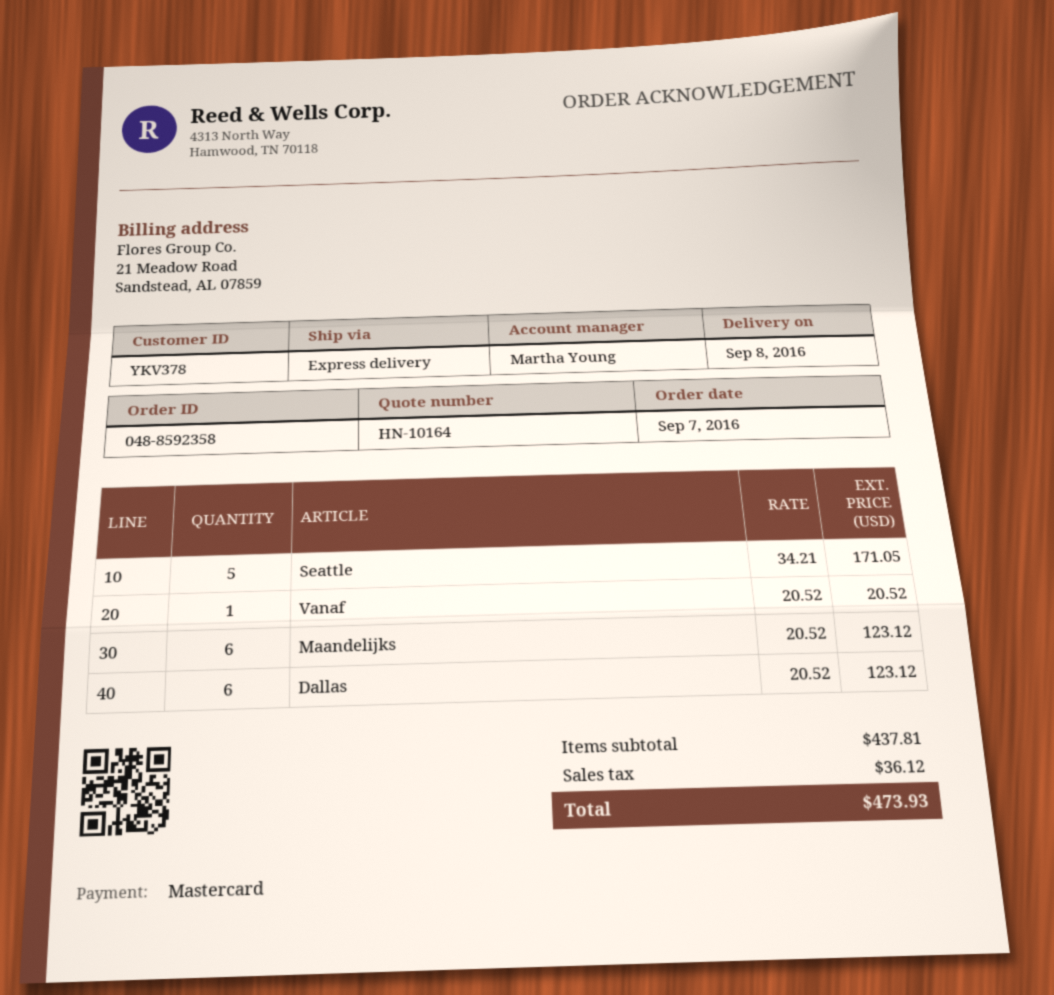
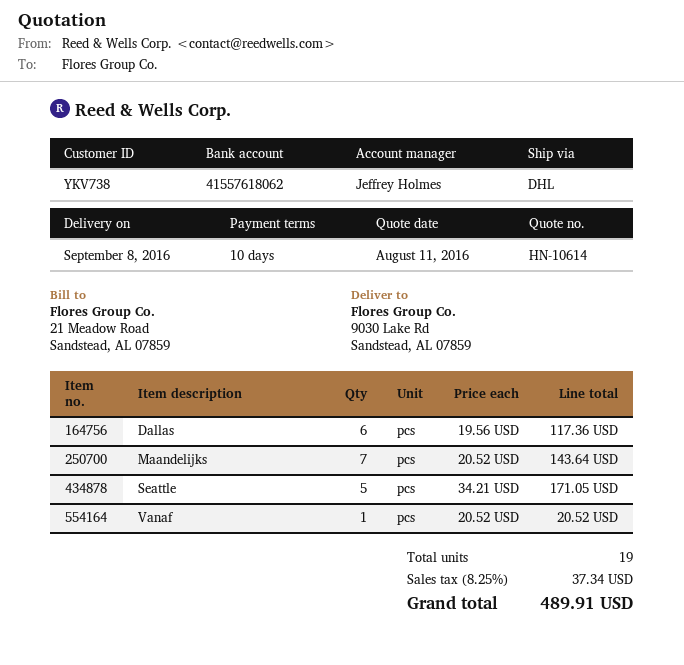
quote number: HN-10164 -> HN-10614
customer number: YKV378 -> YKV738
sales rep: Martha Young -> Jeffrey Holmes
shipping method: express -> DHL
Maandelijks: 6 x 20.52 = 123.12 -> 7 x 20.52 = 143.64
Dallas: 6 x 20.52 = 123.12 -> 6 x 19.56 = 117.36
tax: 36.12 -> 37.34
total: 473.93 -> 489.91

